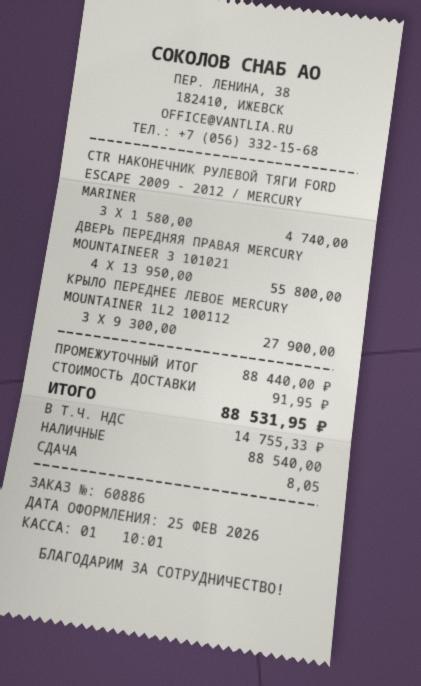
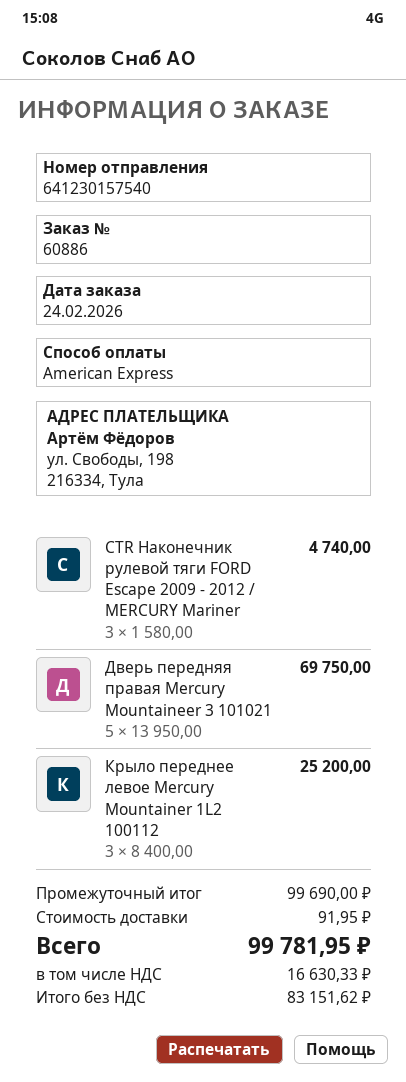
order date: 2026-02-25 -> 2026-02-24
payment method: cash -> American Express
ДВЕРЬ ПЕРЕДНЯЯ ПРАВАЯ MERCURY MOUNTAINEER 3 101021: 4 x 13950.00 = 55800.00 -> 5 x 13950.00 = 69750.00
КРЫЛО ПЕРЕДНЕЕ ЛЕВОЕ MERCURY MOUNTAINER 1L2 100112: 3 x 9300.00 = 27900.00 -> 3 x 8400.00 = 25200.00
subtotal: 88440.00 -> 99690.00
tax: 14755.33 -> 16630.33
total: 88531.95 -> 99781.95

